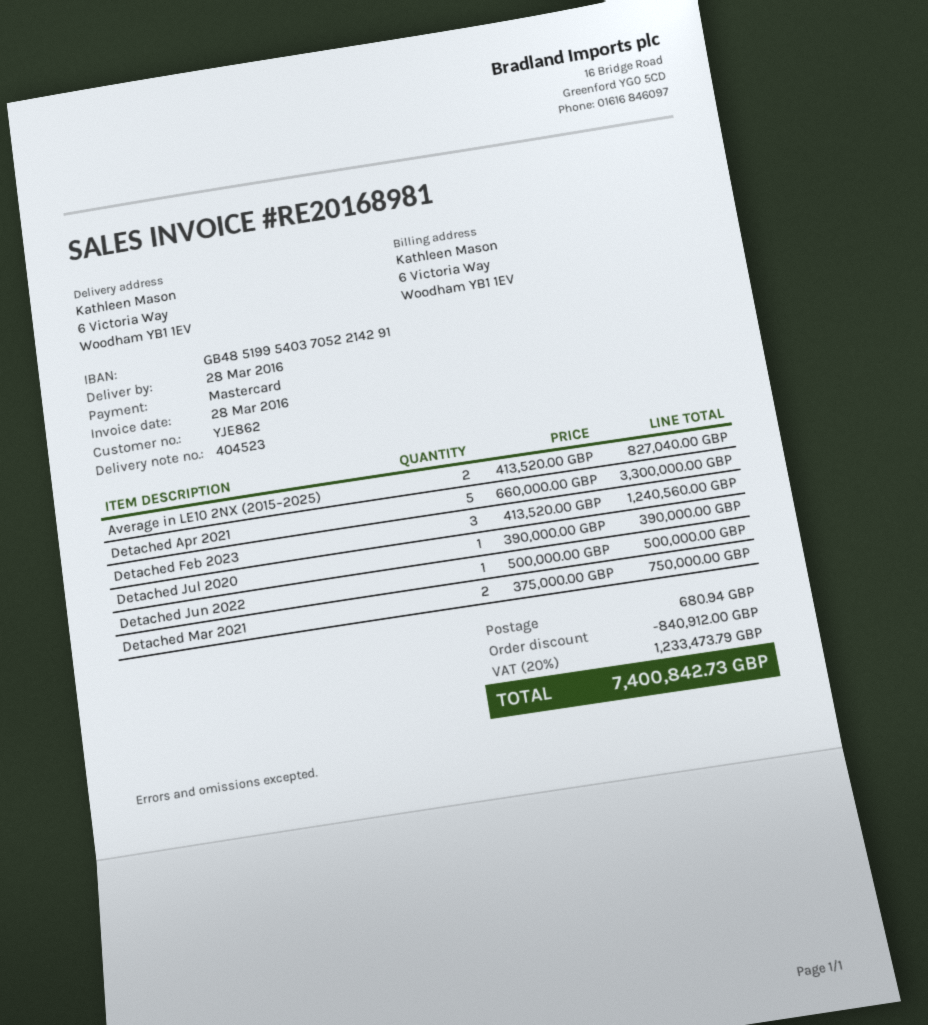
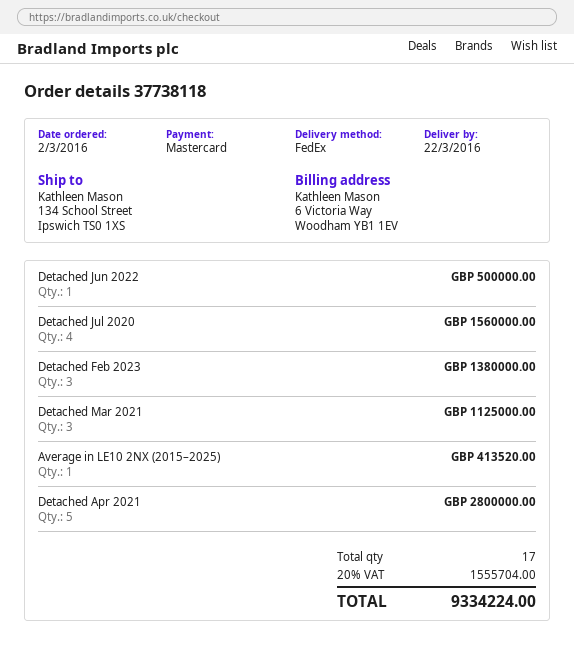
delivery date: 2016-03-28 -> 2016-03-22
ship to: 6 Victoria Way, Woodham YB1 1EV -> 134 School Street, Ipswich TS0 1XS
Average in LE10 2NX (2015–2025): 2 for 827040.00 -> 1 for 413520.00
Detached Apr 2021: 5 for 3300000.00 -> 5 for 2800000.00
Detached Feb 2023: 3 for 1240560.00 -> 3 for 1380000.00
Detached Jul 2020: 1 for 390000.00 -> 4 for 1560000.00
Detached Mar 2021: 2 for 750000.00 -> 3 for 1125000.00
discount: 840912.00 -> none
shipping: 680.94 -> none
tax: 20% = 1233473.79 -> 20% = 1555704.00
total: 7400842.73 -> 9334224.00

